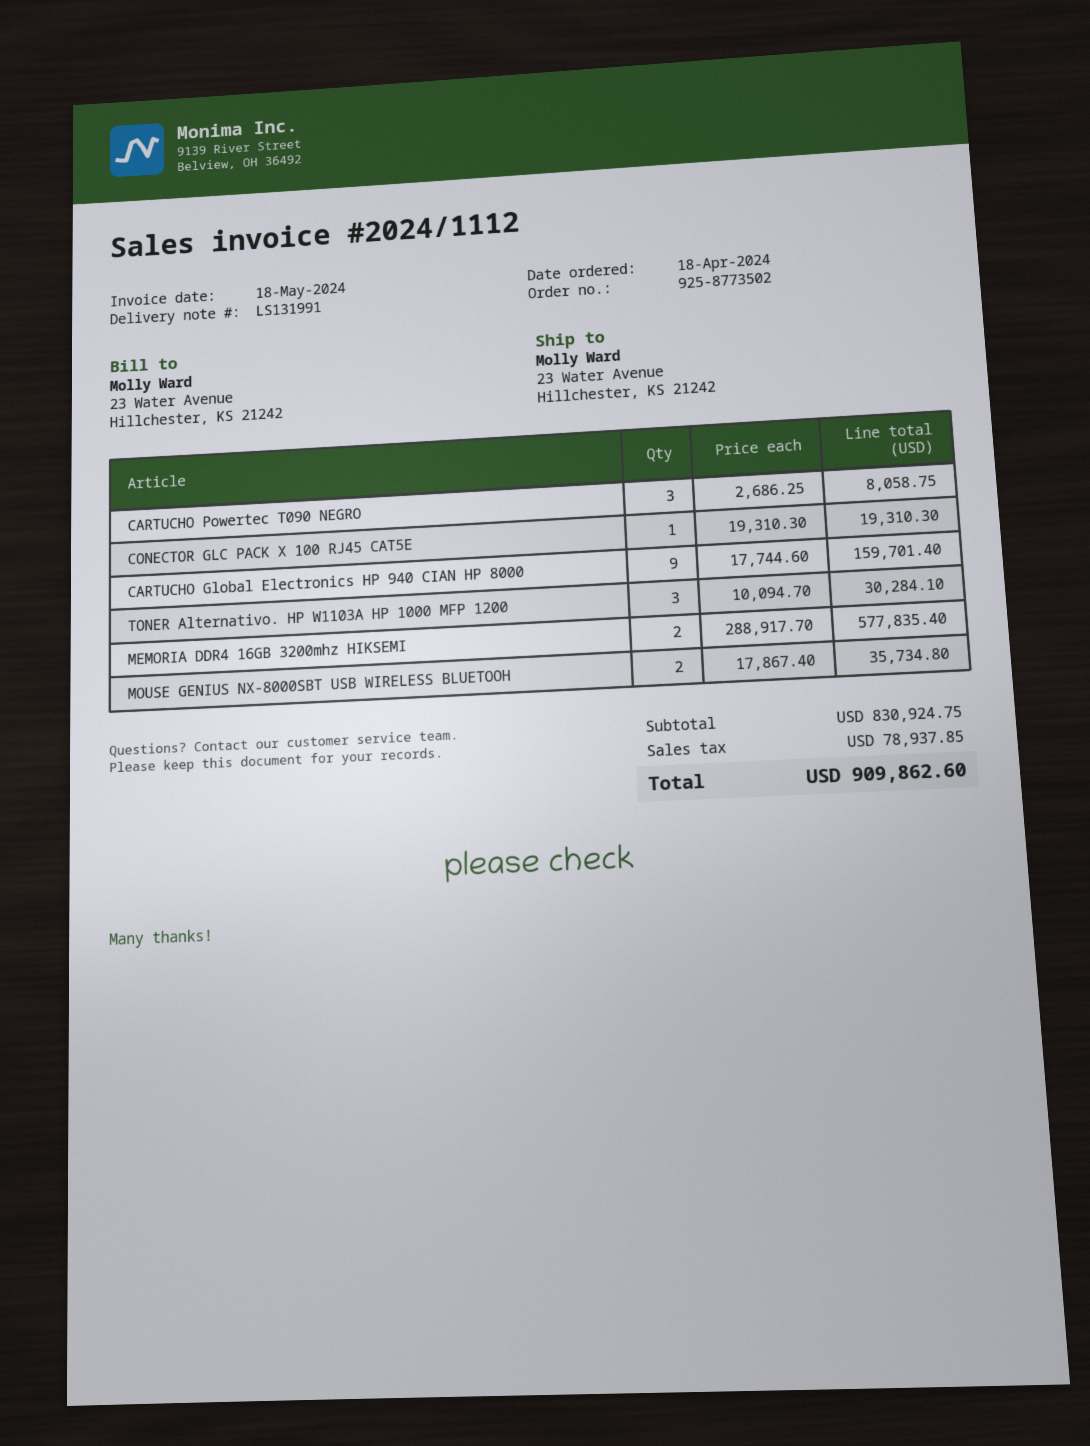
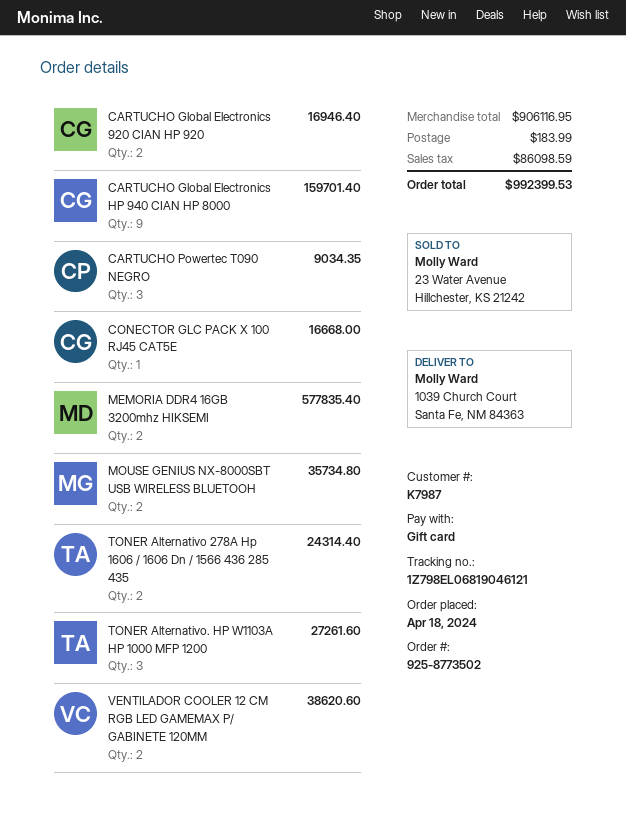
ship to: 23 Water Avenue, Hillchester, KS 21242 -> 1039 Church Court, Santa Fe, NM 84363
CARTUCHO Powertec T090 NEGRO: 3 for 8058.75 -> 3 for 9034.35
CONECTOR GLC PACK X 100 RJ45 CAT5E: 1 for 19310.30 -> 1 for 16668.00
TONER Alternativo. HP W1103A HP 1000 MFP 1200: 3 for 30284.10 -> 3 for 27261.60
CARTUCHO Global Electronics 920 CIAN HP 920: none -> 2 for 16946.40
TONER Alternativo 278A Hp 1606 / 1606 Dn / 1566 436 285 435: none -> 2 for 24314.40
VENTILADOR COOLER 12 CM RGB LED GAMEMAX P/ GABINETE 120MM: none -> 2 for 38620.60
subtotal: 830924.75 -> 906116.95
shipping: none -> 183.99
tax: 78937.85 -> 86098.59
total: 909862.60 -> 992399.53

